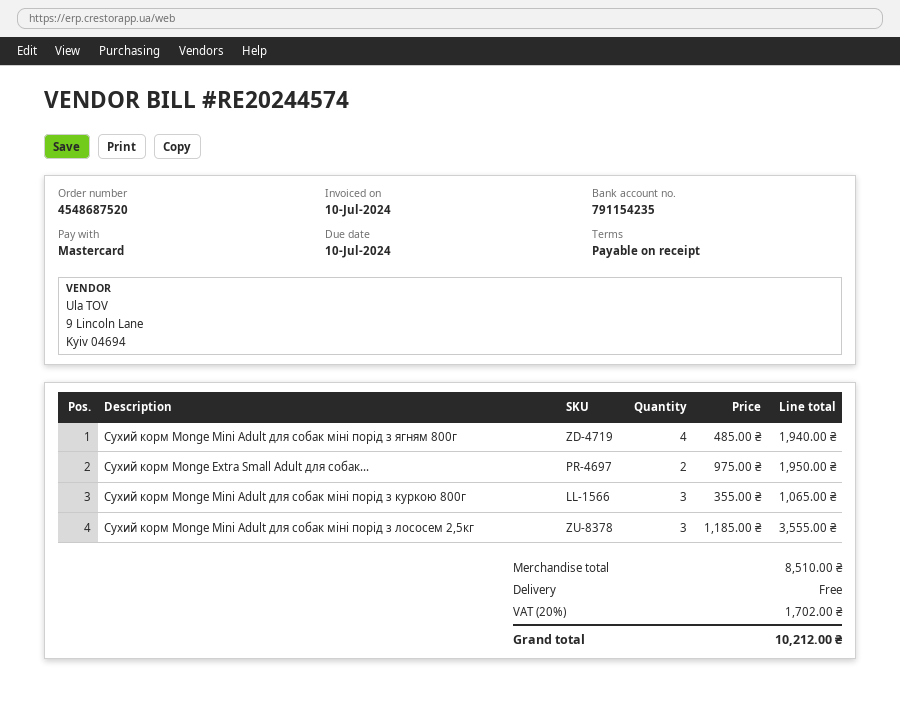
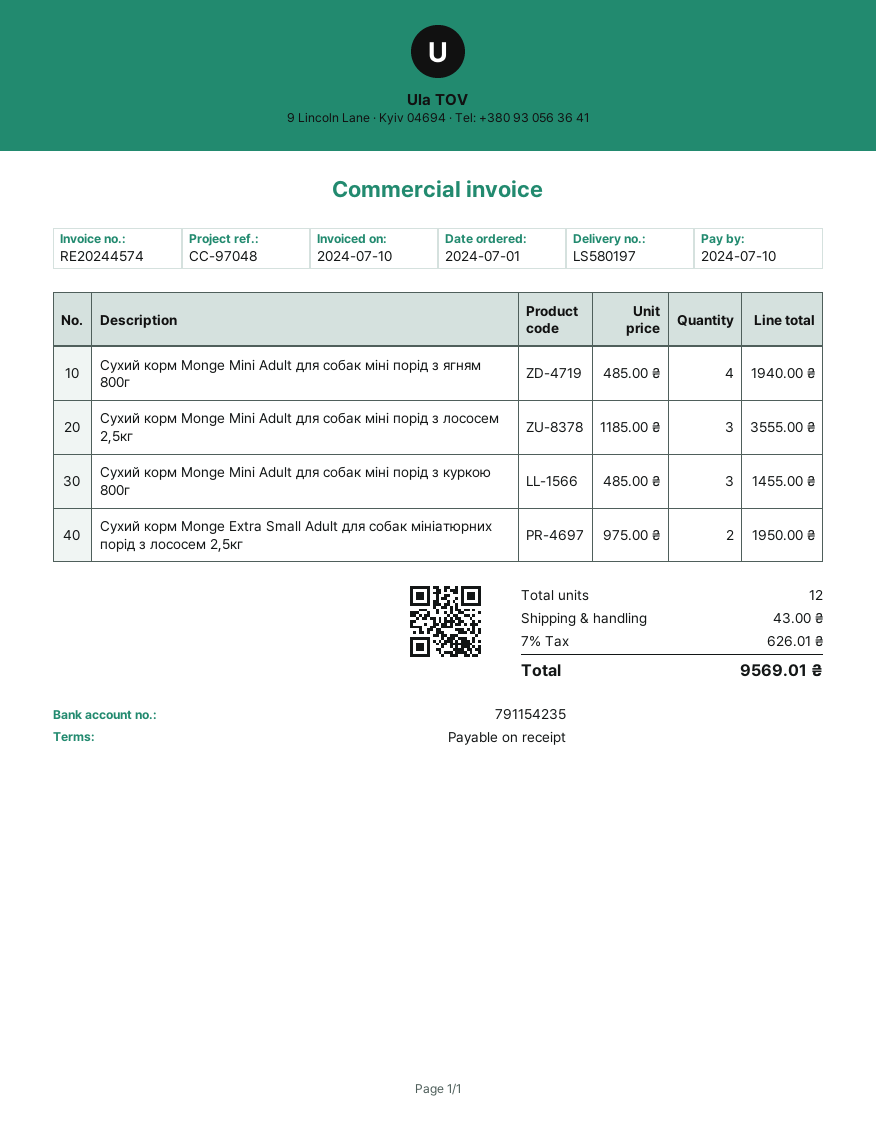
Сухий корм Monge Mini Adult для собак міні порід з куркою 800г: 3 x 355.00 = 1065.00 -> 3 x 485.00 = 1455.00
shipping: 0.00 -> 43.00
tax: 20% = 1702.00 -> 7% = 626.01
total: 10212.00 -> 9569.01

